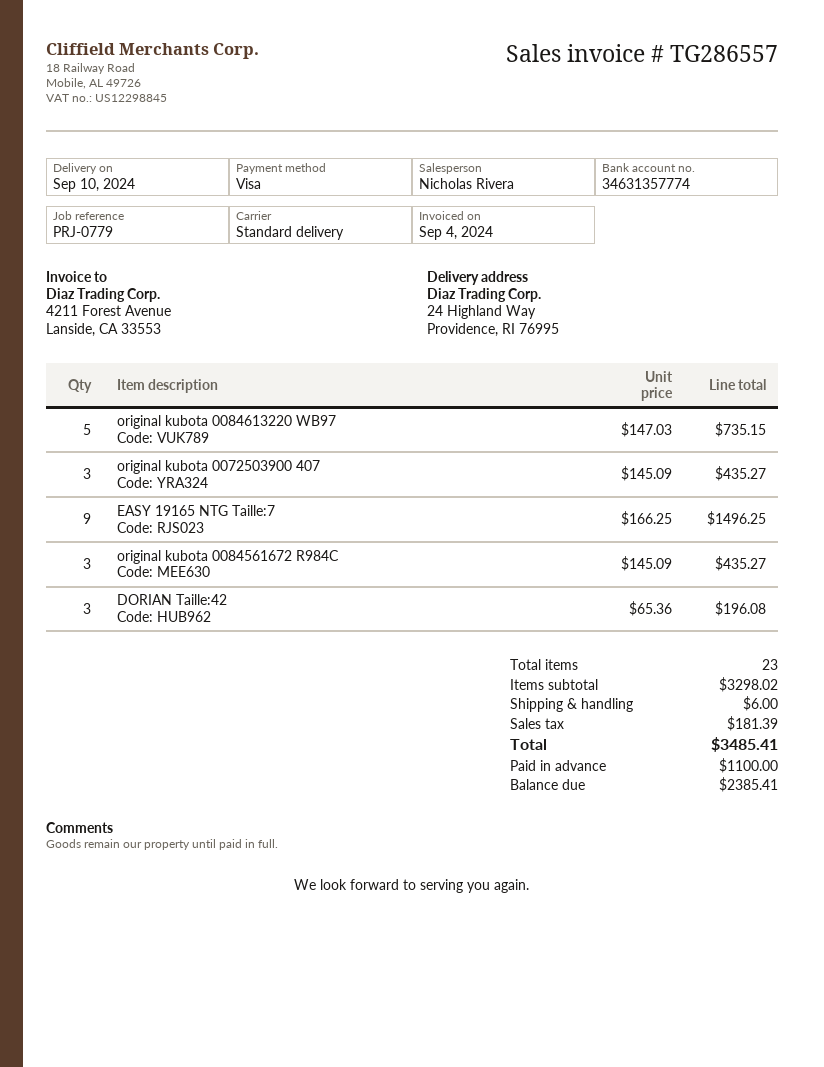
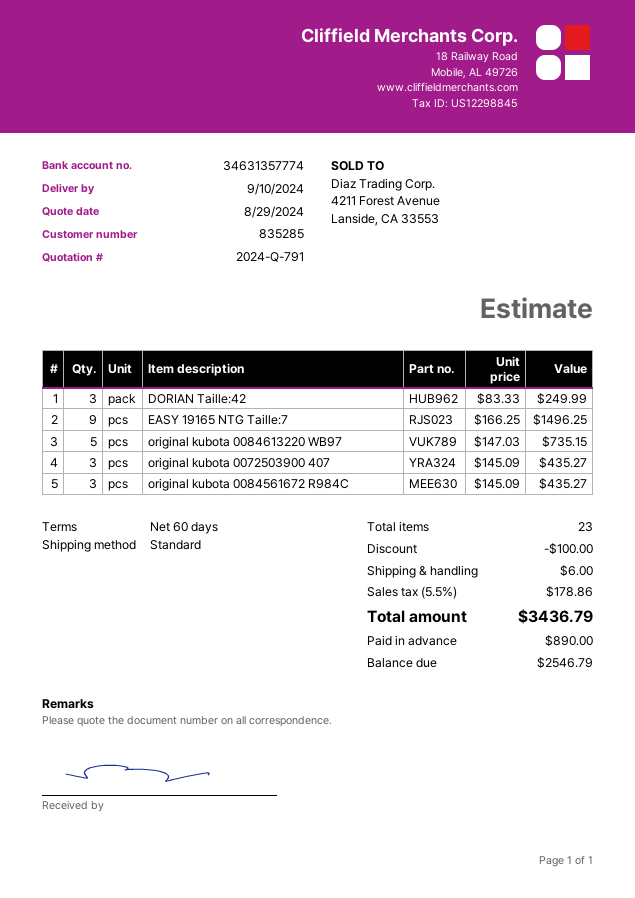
DORIAN Taille:42: 3 x 65.36 = 196.08 -> 3 x 83.33 = 249.99
discount: none -> 100.00
tax: 181.39 -> 178.86
total: 3485.41 -> 3436.79
deposit: 1100.00 -> 890.00
balance: 2385.41 -> 2546.79

